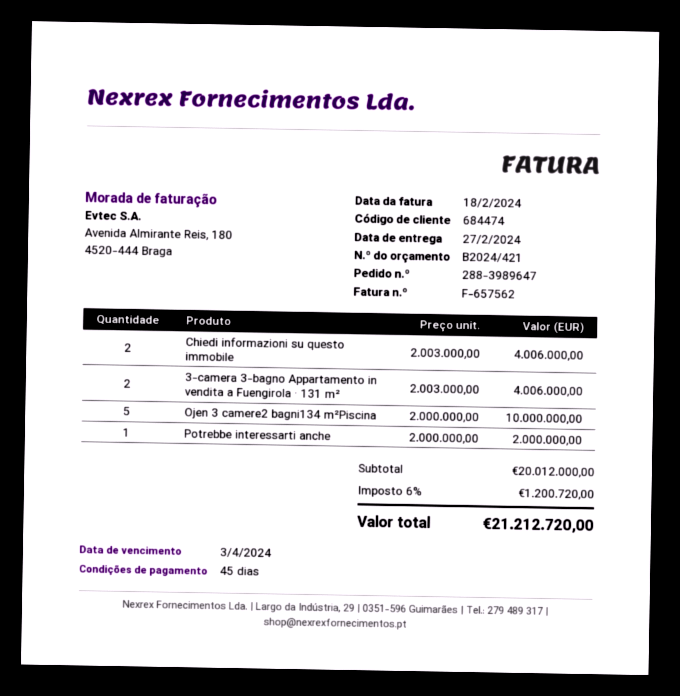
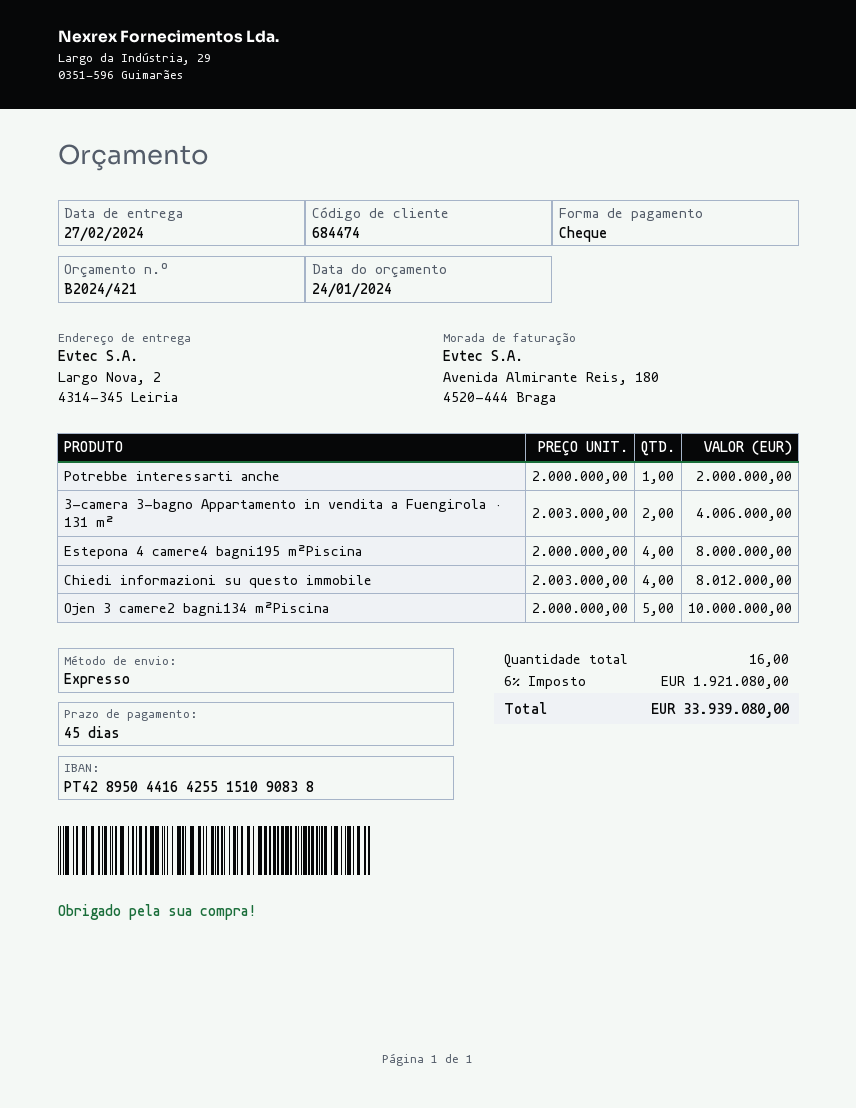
Chiedi informazioni su questo immobile: 2 x 2003000.00 = 4006000.00 -> 4 x 2003000.00 = 8012000.00
Estepona 4 camere4 bagni195 m²Piscina: none -> 4 x 2000000.00 = 8000000.00
tax: 6% = 1200720.00 -> 6% = 1921080.00
total: 21212720.00 -> 33939080.00

